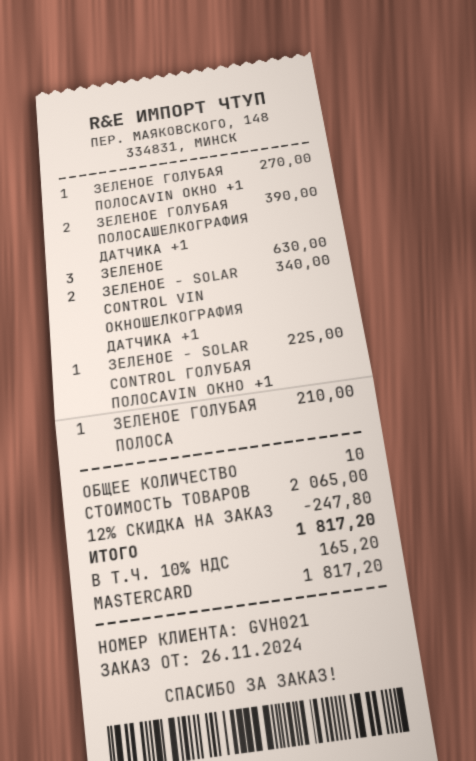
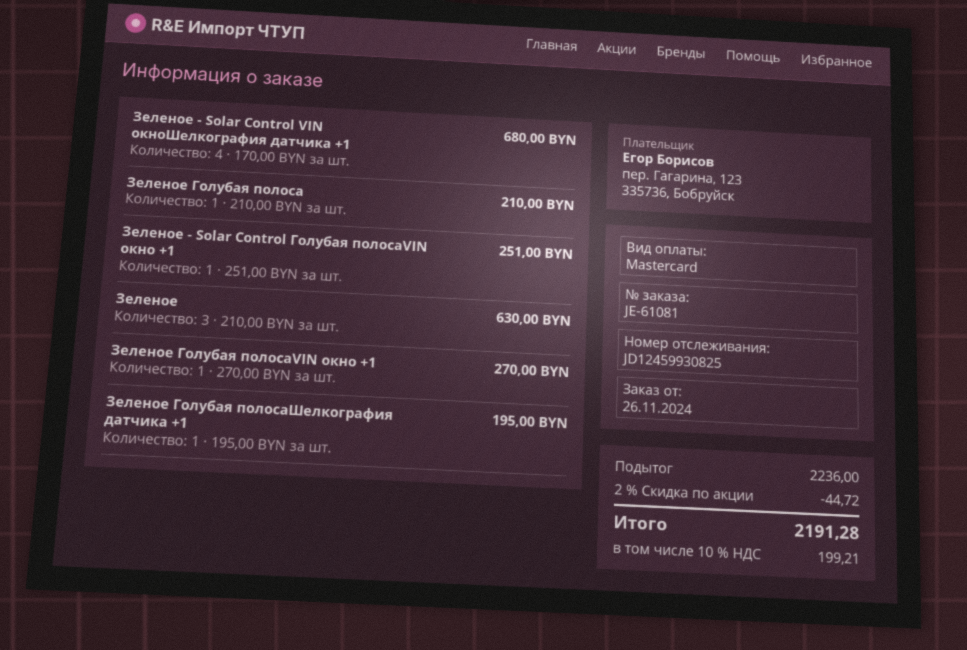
ЗЕЛЕНОЕ ГОЛУБАЯ ПОЛОСАШЕЛКОГРАФИЯ ДАТЧИКА +1: 2 for 390.00 -> 1 for 195.00
ЗЕЛЕНОЕ - SOLAR CONTROL VIN ОКНОШЕЛКОГРАФИЯ ДАТЧИКА +1: 2 for 340.00 -> 4 for 680.00
ЗЕЛЕНОЕ - SOLAR CONTROL ГОЛУБАЯ ПОЛОСАVIN ОКНО +1: 1 for 225.00 -> 1 for 251.00
subtotal: 2065.00 -> 2236.00
discount: 12% = 247.80 -> 2% = 44.72
tax: 10% = 165.20 -> 10% = 199.21
total: 1817.20 -> 2191.28

